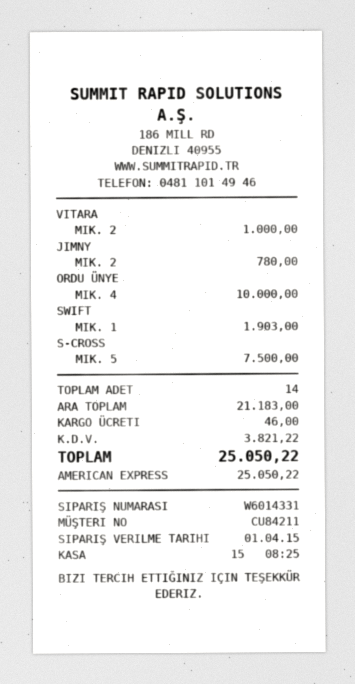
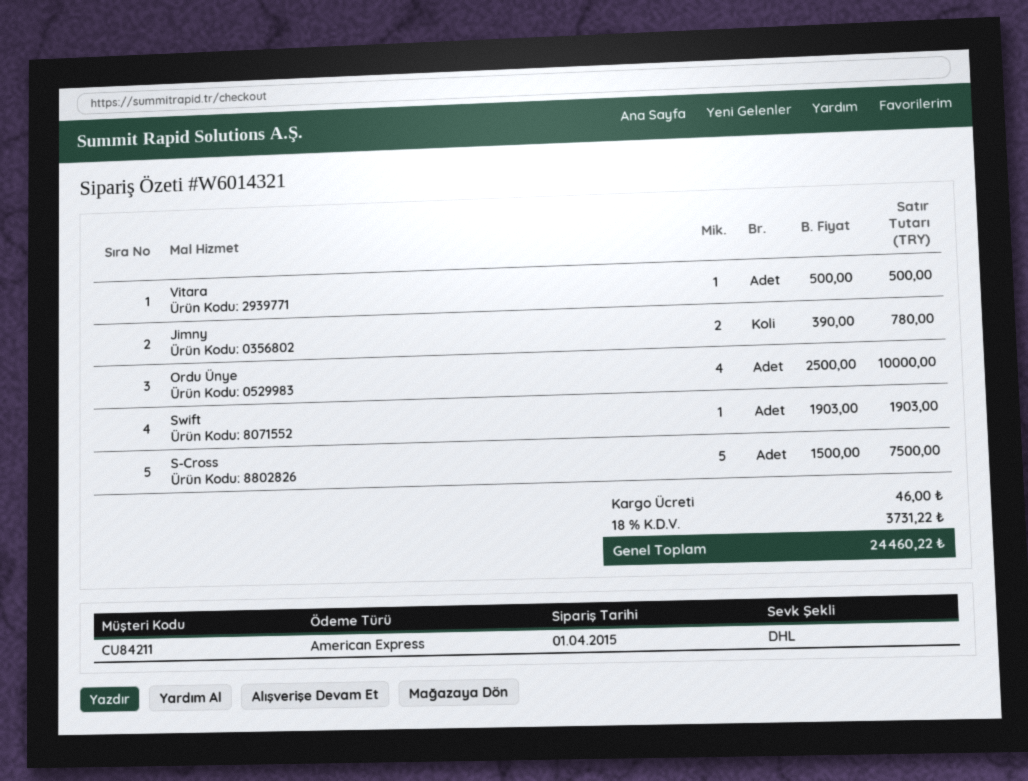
order number: W6014331 -> W6014321
VITARA: 2 for 1000.00 -> 1 for 500.00
tax: 3821.22 -> 3731.22
total: 25050.22 -> 24460.22

